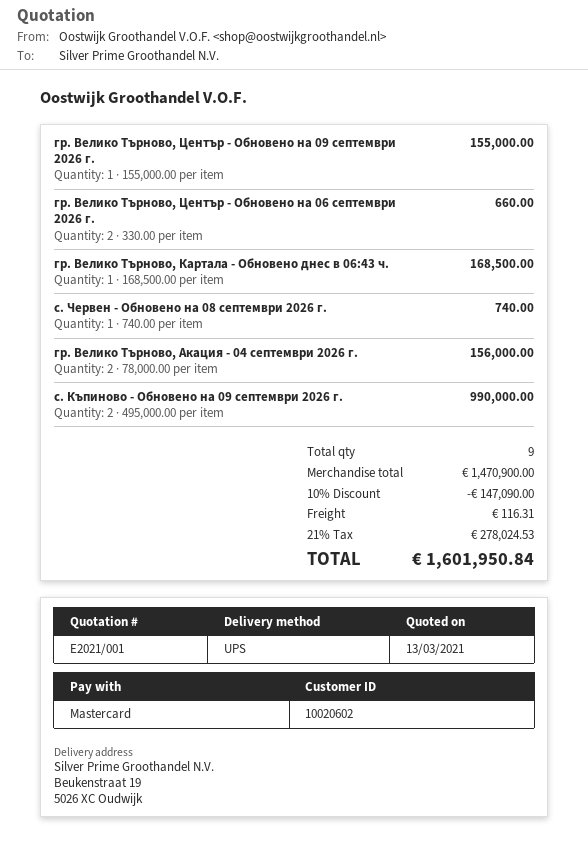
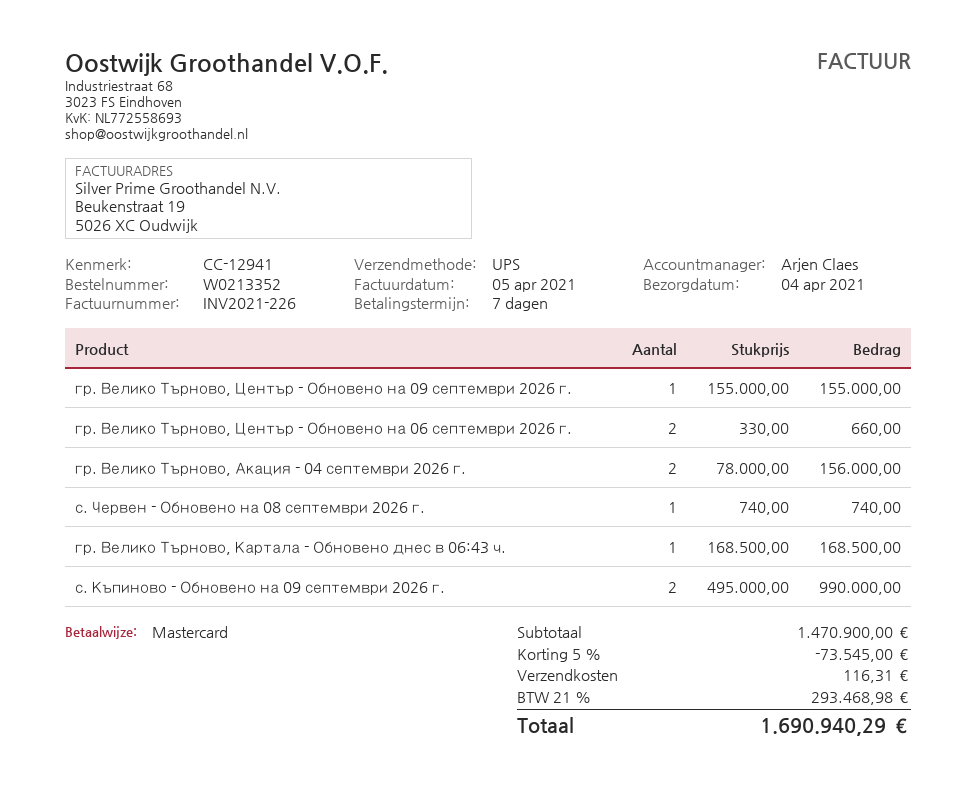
discount: 10% = 147090.00 -> 5% = 73545.00
tax: 21% = 278024.53 -> 21% = 293468.98
total: 1601950.84 -> 1690940.29

